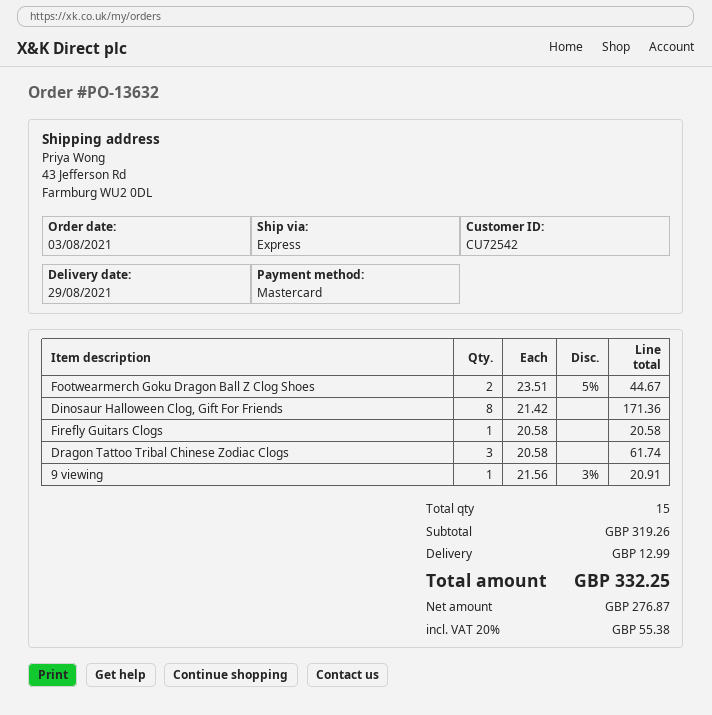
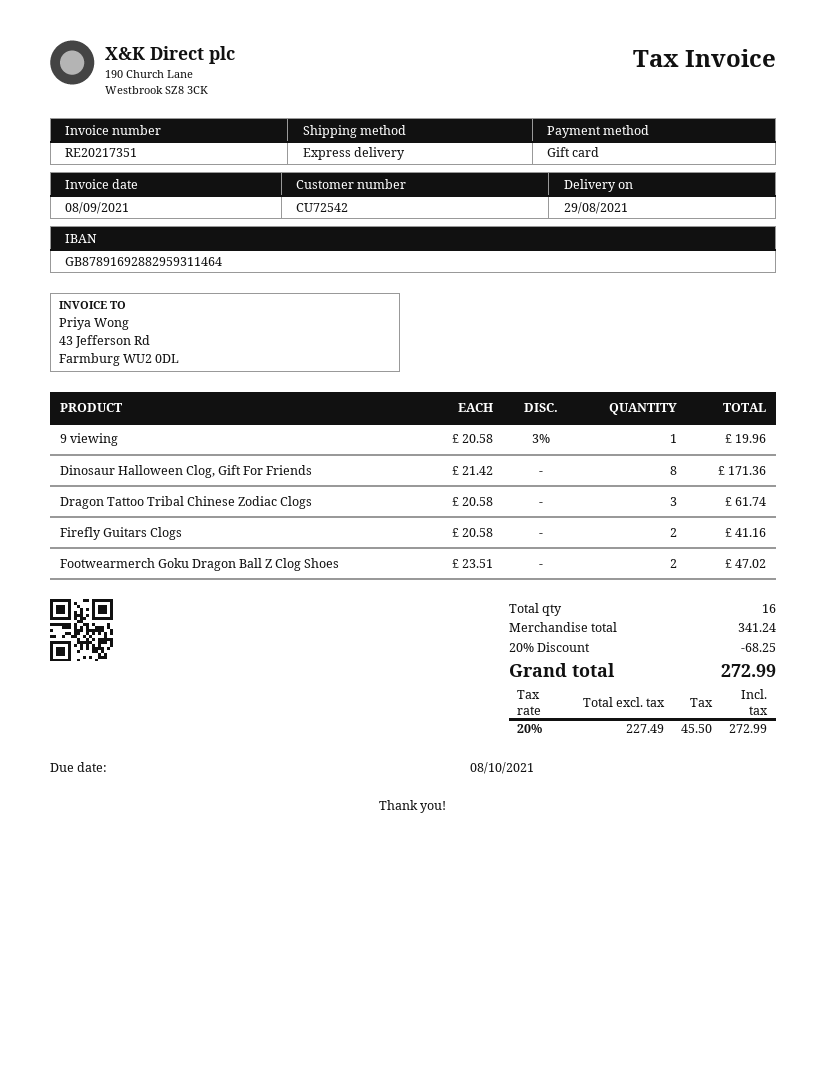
payment method: Mastercard -> gift card
Footwearmerch Goku Dragon Ball Z Clog Shoes: 2 x 23.51 - 5% = 44.67 -> 2 x 23.51 = 47.02
Firefly Guitars Clogs: 1 x 20.58 = 20.58 -> 2 x 20.58 = 41.16
9 viewing: 1 x 21.56 - 3% = 20.91 -> 1 x 20.58 - 3% = 19.96
total quantity: 15 -> 16
subtotal: 319.26 -> 341.24
discount: none -> 20% = 68.25
shipping: 12.99 -> none
net: 276.87 -> 227.49
tax: 20% = 55.38 -> 20% = 45.50
total: 332.25 -> 272.99

